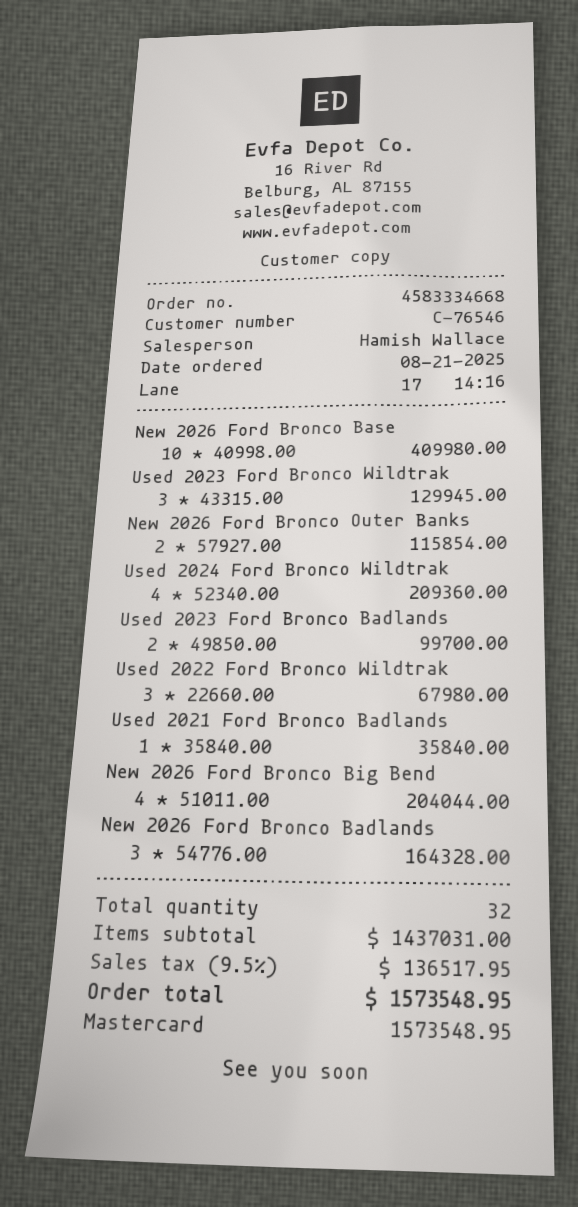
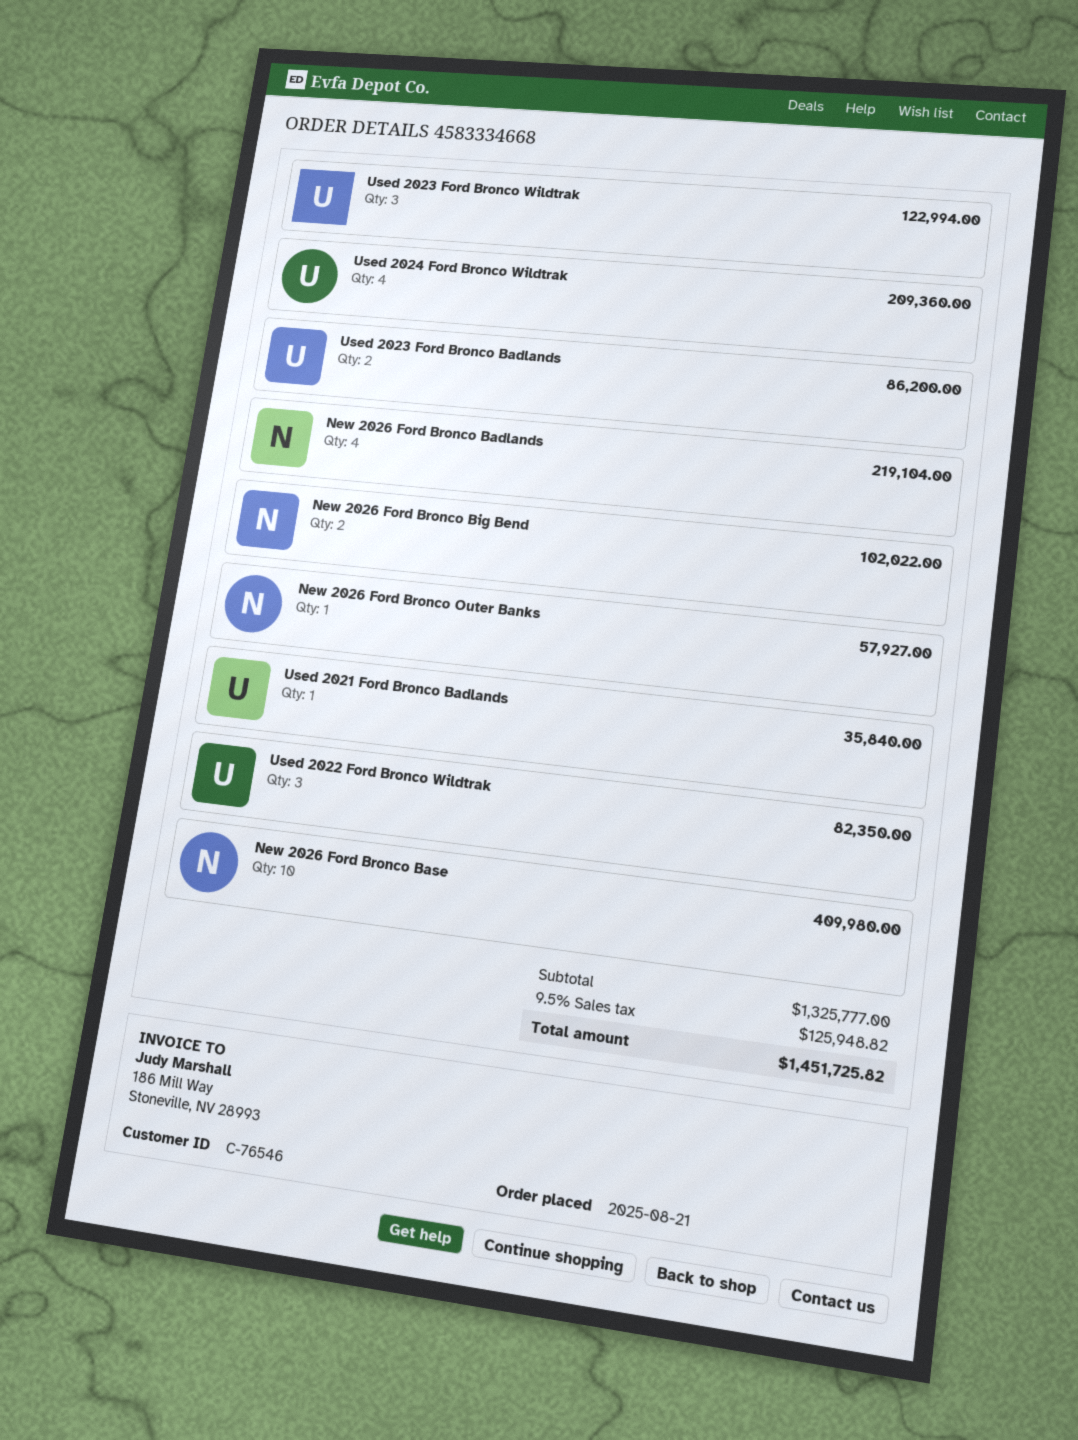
Used 2023 Ford Bronco Wildtrak: 3 for 129945.00 -> 3 for 122994.00
New 2026 Ford Bronco Outer Banks: 2 for 115854.00 -> 1 for 57927.00
Used 2023 Ford Bronco Badlands: 2 for 99700.00 -> 2 for 86200.00
Used 2022 Ford Bronco Wildtrak: 3 for 67980.00 -> 3 for 82350.00
New 2026 Ford Bronco Big Bend: 4 for 204044.00 -> 2 for 102022.00
New 2026 Ford Bronco Badlands: 3 for 164328.00 -> 4 for 219104.00
subtotal: 1437031.00 -> 1325777.00
tax: 9.5% = 136517.95 -> 9.5% = 125948.82
total: 1573548.95 -> 1451725.82

